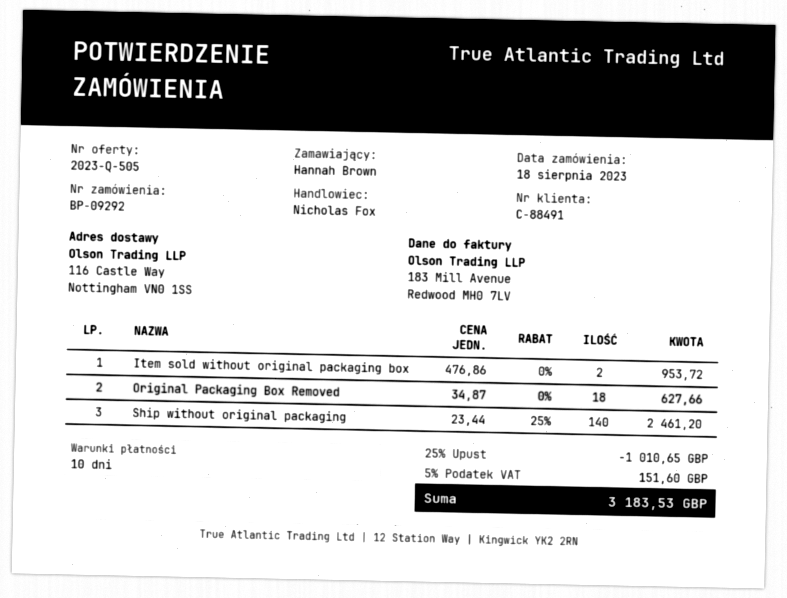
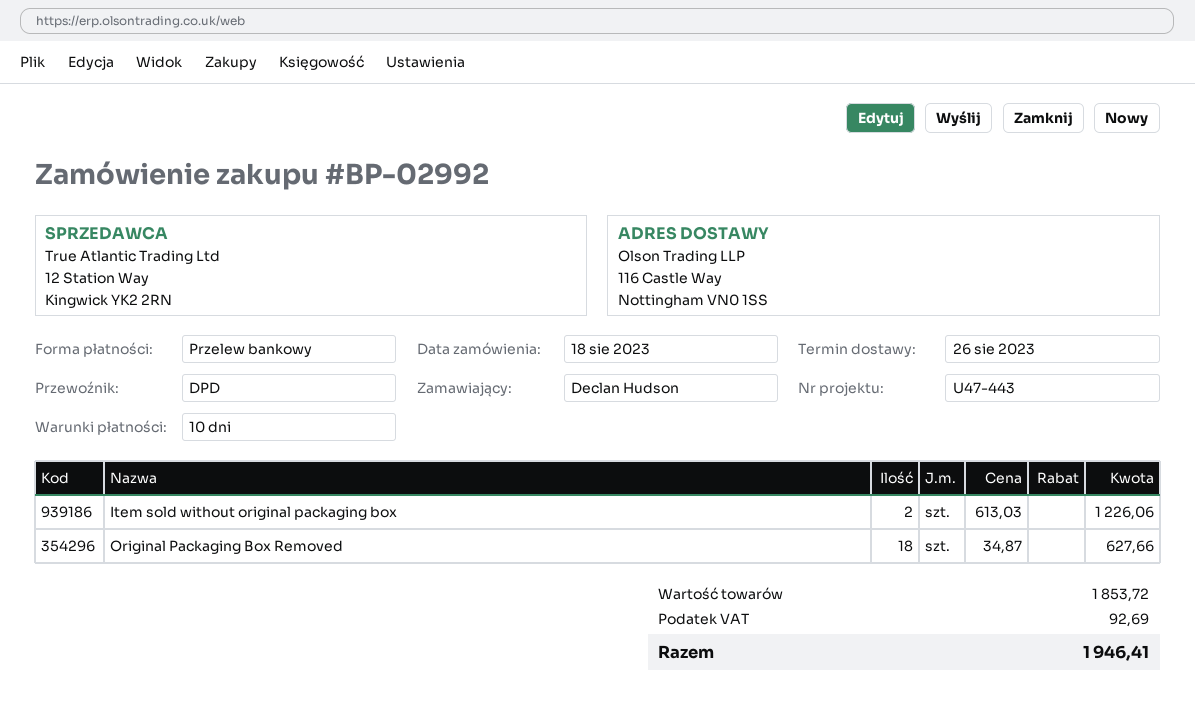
order number: BP-09292 -> BP-02992
ordered by: Hannah Brown -> Declan Hudson
Item sold without original packaging box: 2 x 476.86 = 953.72 -> 2 x 613.03 = 1226.06
Ship without original packaging: 140 x 23.44 - 25% = 2461.20 -> none
discount: 25% = 1010.65 -> none
tax: 151.60 -> 92.69
total: 3183.53 -> 1946.41

